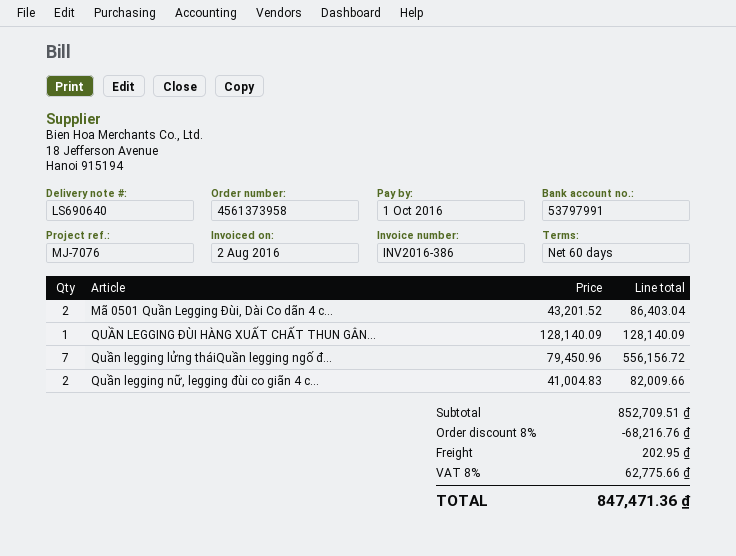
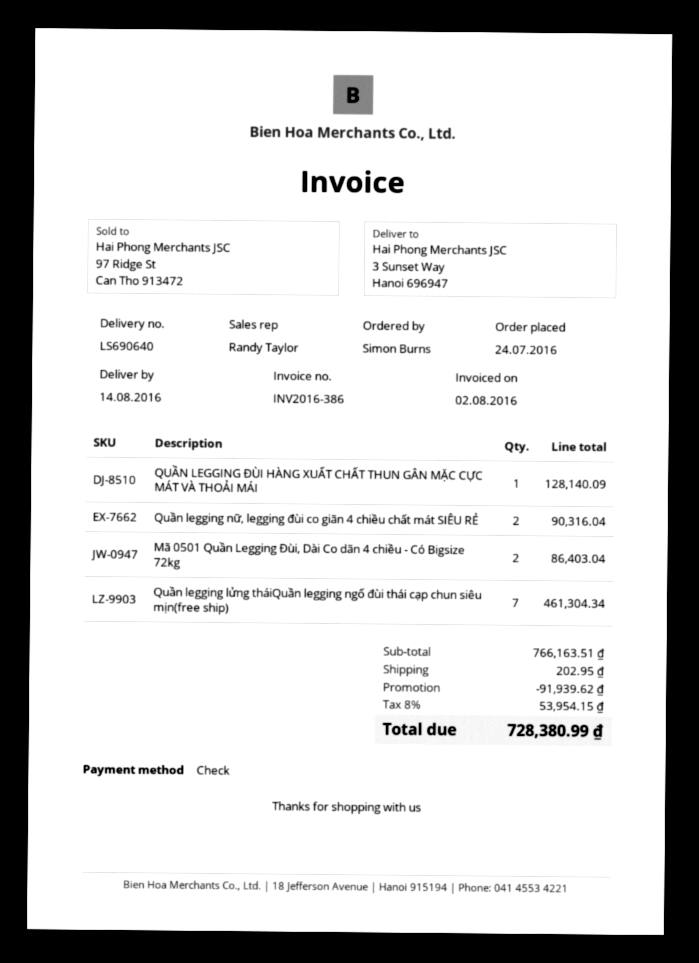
Quần legging lửng tháiQuần legging ngố đ...: 7 for 556156.72 -> 7 for 461304.34
Quần legging nữ, legging đùi co giãn 4 c...: 2 for 82009.66 -> 2 for 90316.04
subtotal: 852709.51 -> 766163.51
discount: 68216.76 -> 91939.62
tax: 8% = 62775.66 -> 8% = 53954.15
total: 847471.36 -> 728380.99

